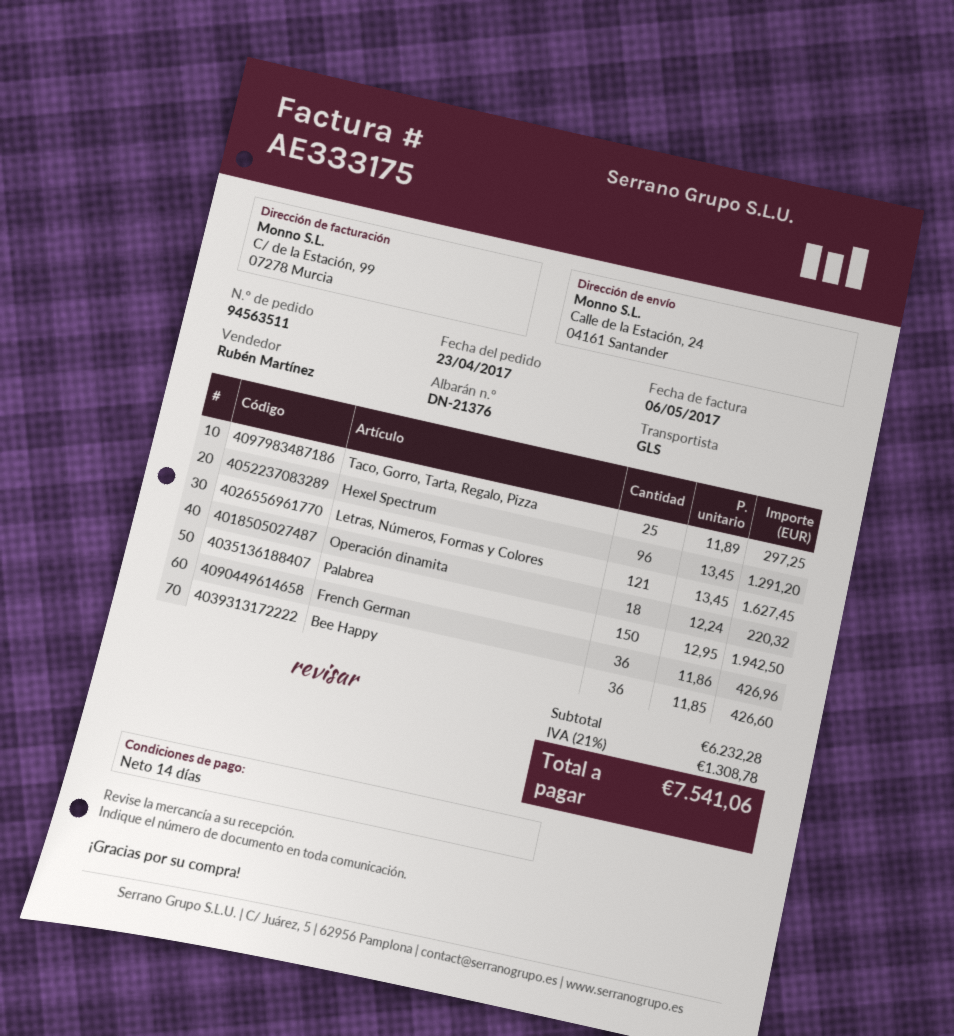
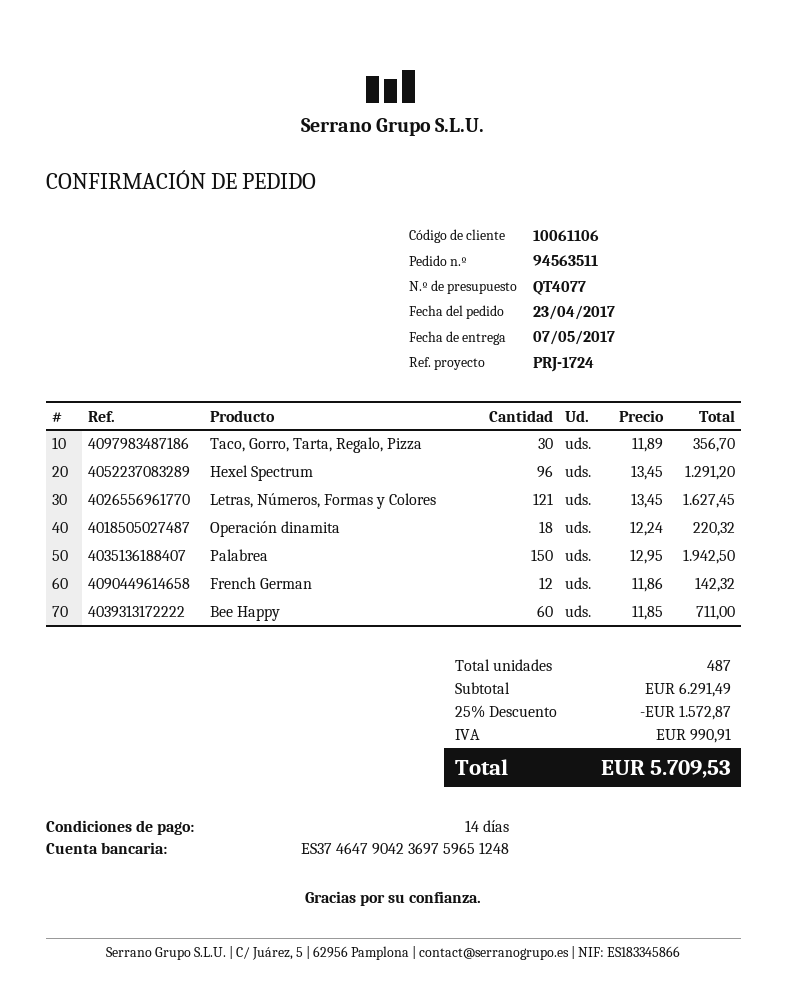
Taco, Gorro, Tarta, Regalo, Pizza: 25 x 11.89 = 297.25 -> 30 x 11.89 = 356.70
French German: 36 x 11.86 = 426.96 -> 12 x 11.86 = 142.32
Bee Happy: 36 x 11.85 = 426.60 -> 60 x 11.85 = 711.00
subtotal: 6232.28 -> 6291.49
discount: none -> 25% = 1572.87
tax: 1308.78 -> 990.91
total: 7541.06 -> 5709.53

